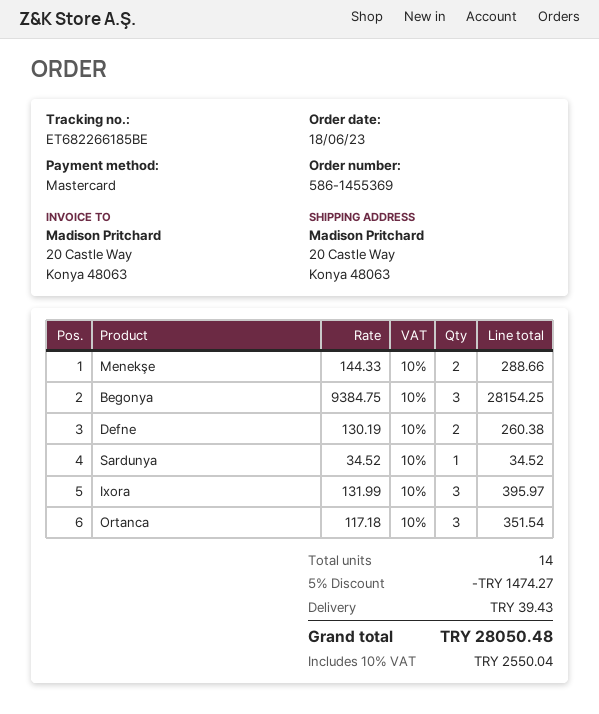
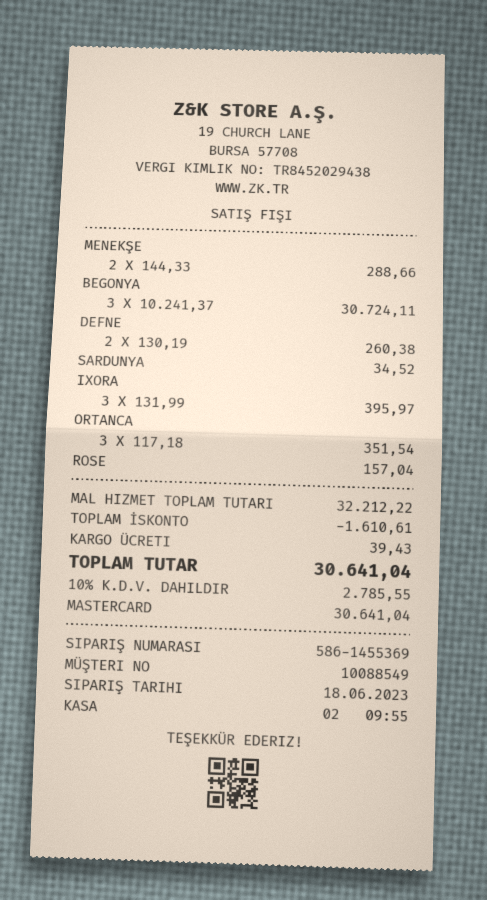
Begonya: 3 x 9384.75 = 28154.25 -> 3 x 10241.37 = 30724.11
ROSE: none -> 1 x 157.04 = 157.04
discount: 1474.27 -> 1610.61
tax: 10% = 2550.04 -> 10% = 2785.55
total: 28050.48 -> 30641.04

